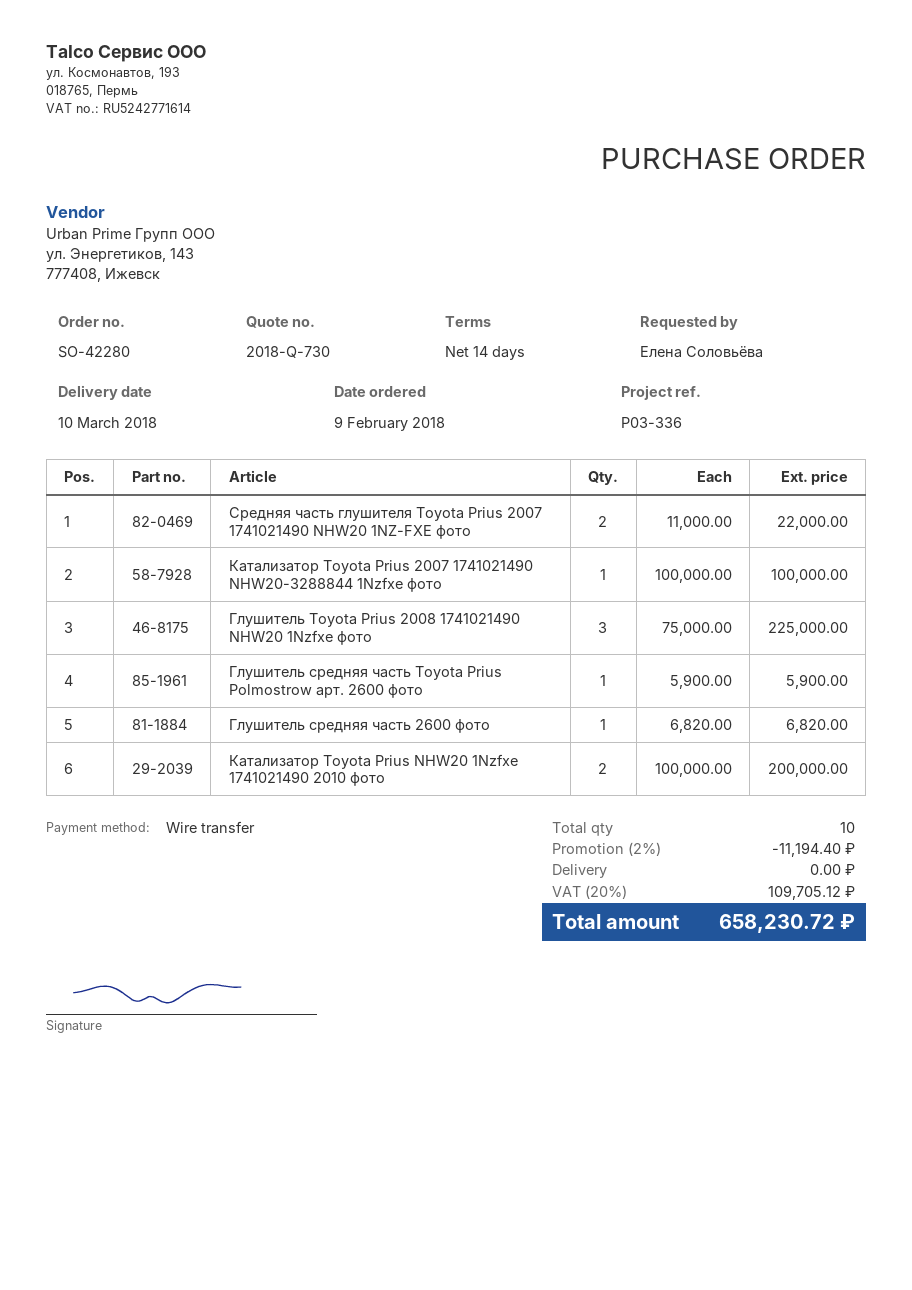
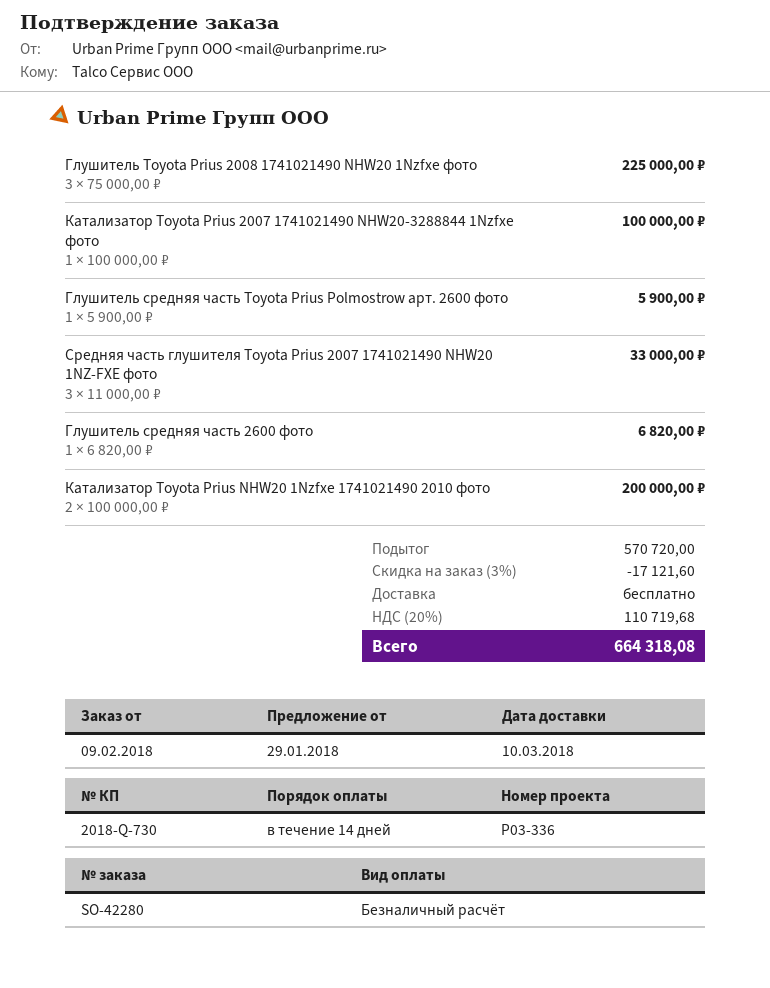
Средняя часть глушителя Toyota Prius 2007 1741021490 NHW20 1NZ-FXE фото: 2 x 11000.00 = 22000.00 -> 3 x 11000.00 = 33000.00
discount: 2% = 11194.40 -> 3% = 17121.60
tax: 20% = 109705.12 -> 20% = 110719.68
total: 658230.72 -> 664318.08

